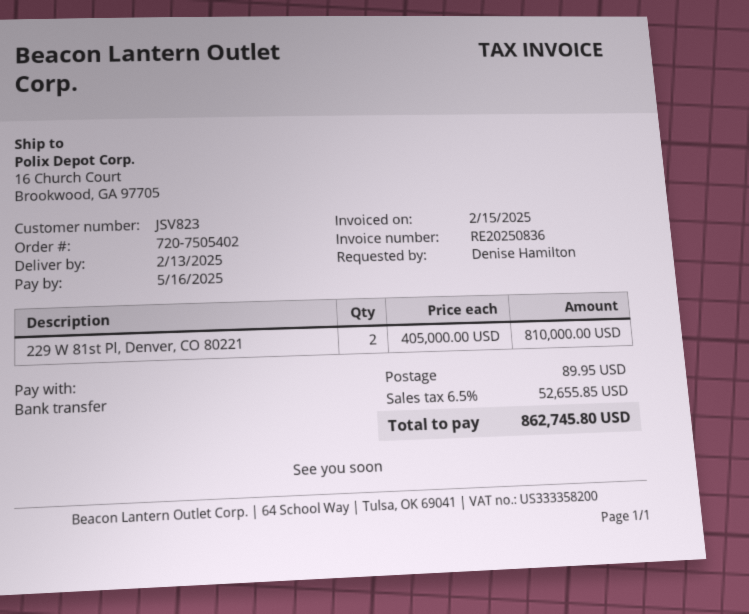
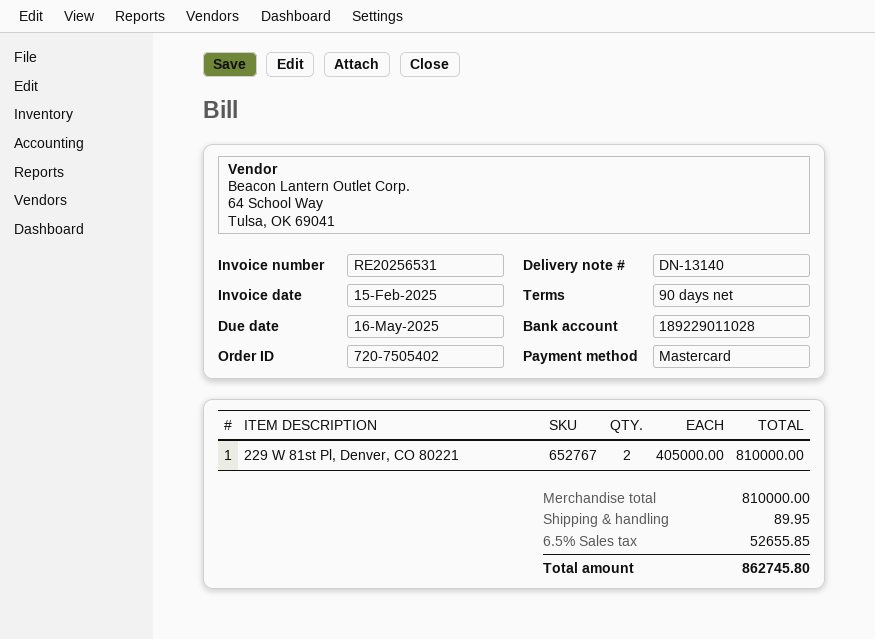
invoice number: RE20250836 -> RE20256531
payment method: bank transfer -> Mastercard

